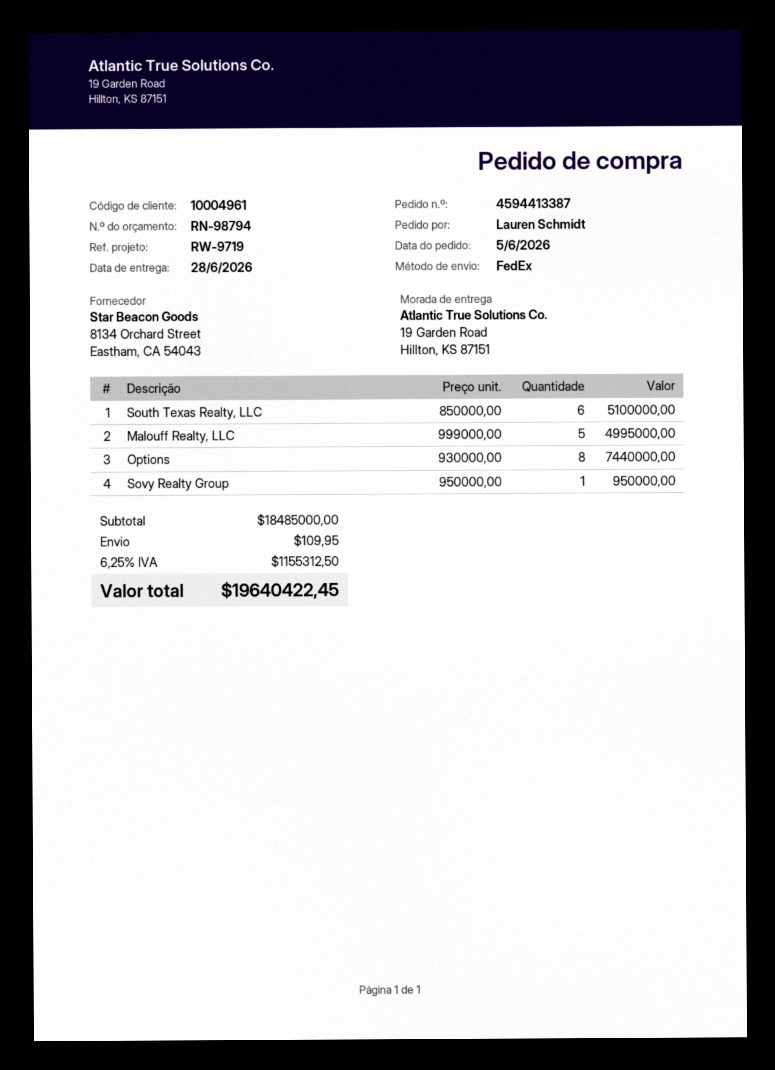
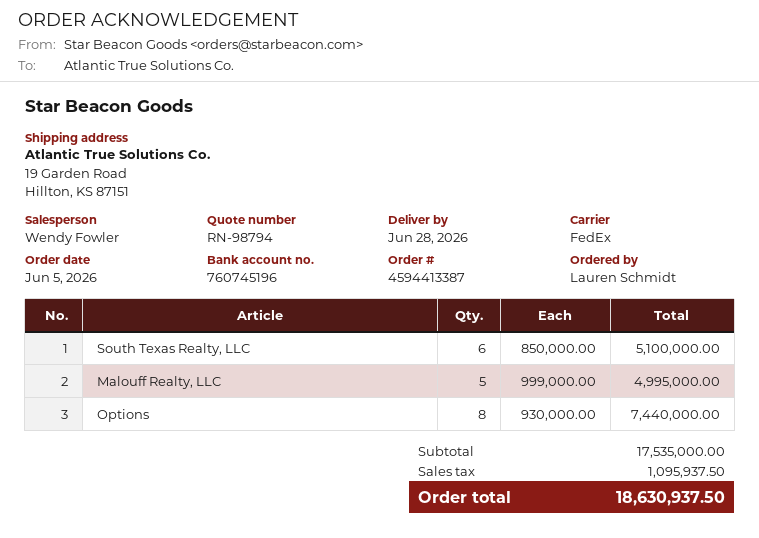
Sovy Realty Group: 1 x 950000.00 = 950000.00 -> none
subtotal: 18485000.00 -> 17535000.00
shipping: 109.95 -> none
tax: 1155312.50 -> 1095937.50
total: 19640422.45 -> 18630937.50

